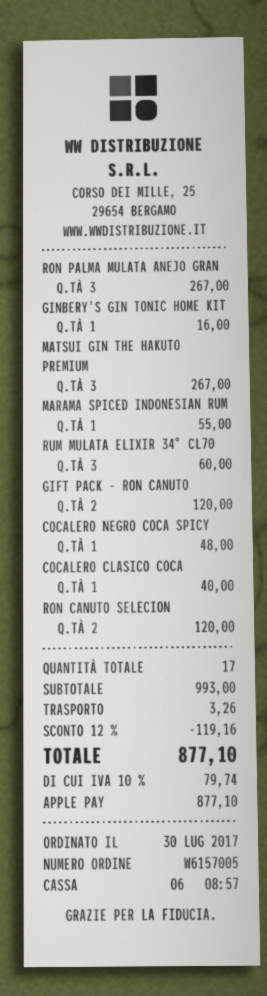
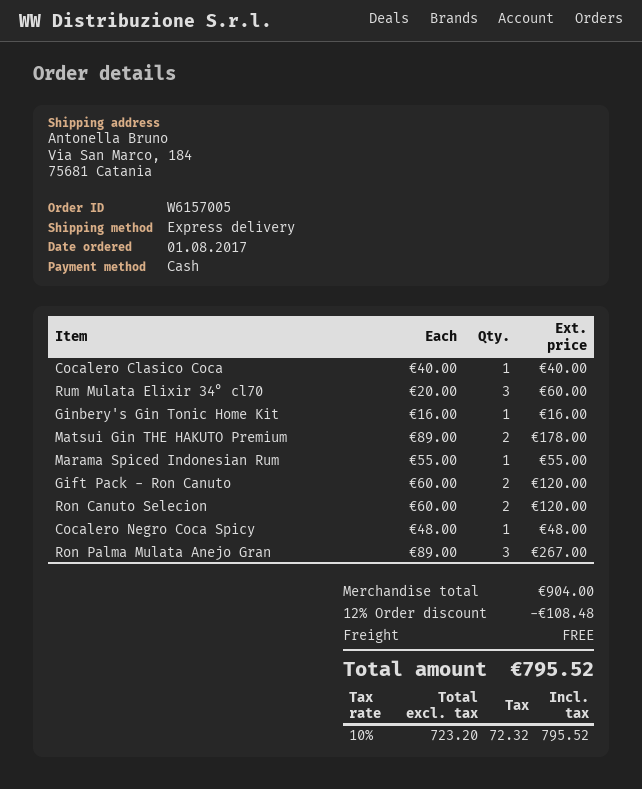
order date: 2017-07-30 -> 2017-08-01
payment method: Apple Pay -> cash
MATSUI GIN THE HAKUTO PREMIUM: 3 for 267.00 -> 2 for 178.00
subtotal: 993.00 -> 904.00
discount: 12% = 119.16 -> 12% = 108.48
shipping: 3.26 -> 0.00
tax: 10% = 79.74 -> 10% = 72.32
total: 877.10 -> 795.52

